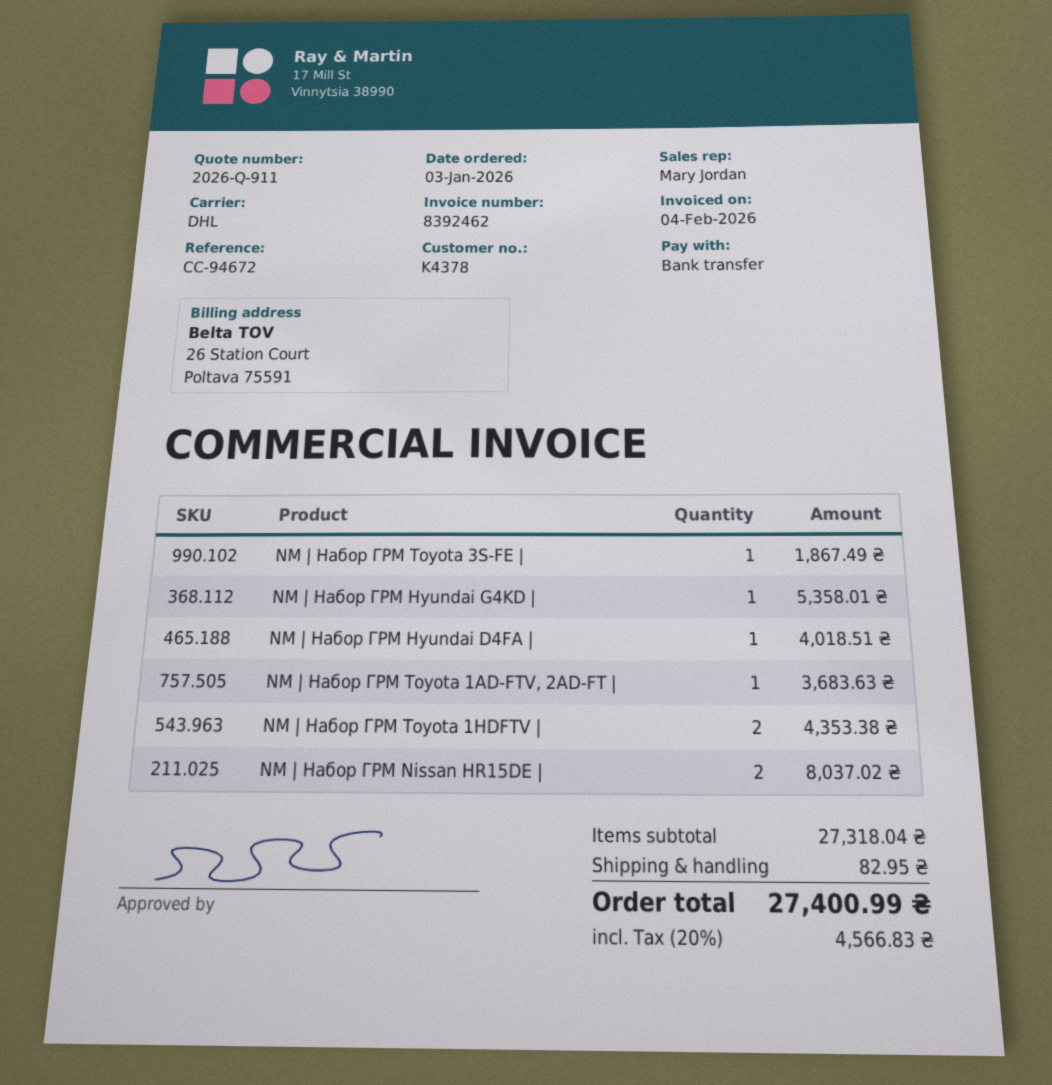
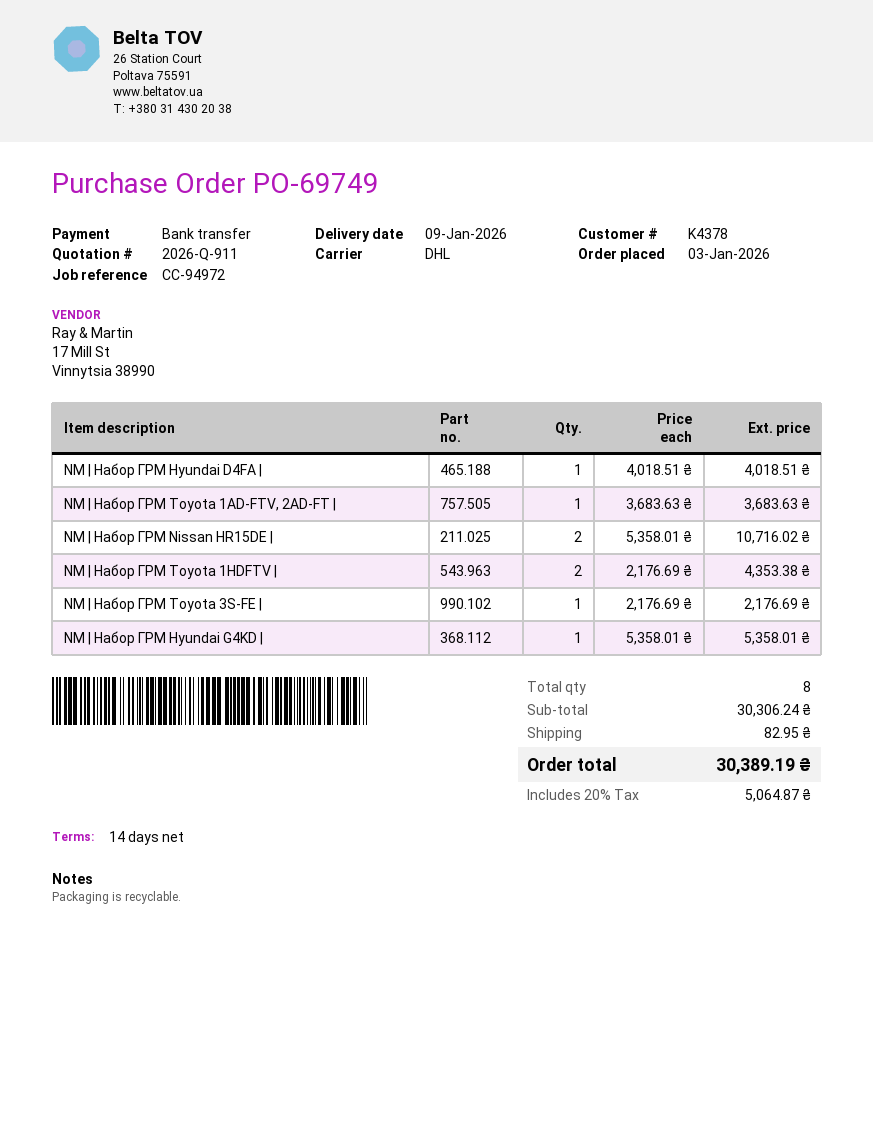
reference: CC-94672 -> CC-94972
NM | Набор ГРМ Toyota 3S-FE |: 1 for 1867.49 -> 1 for 2176.69
NM | Набор ГРМ Nissan HR15DE |: 2 for 8037.02 -> 2 for 10716.02
subtotal: 27318.04 -> 30306.24
tax: 20% = 4566.83 -> 20% = 5064.87
total: 27400.99 -> 30389.19

